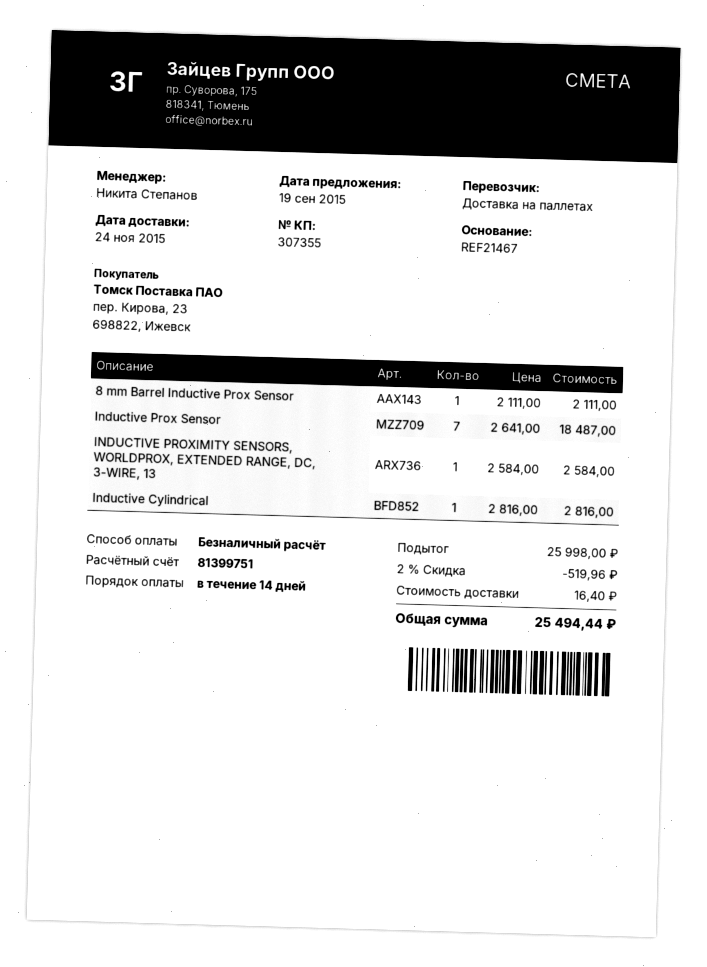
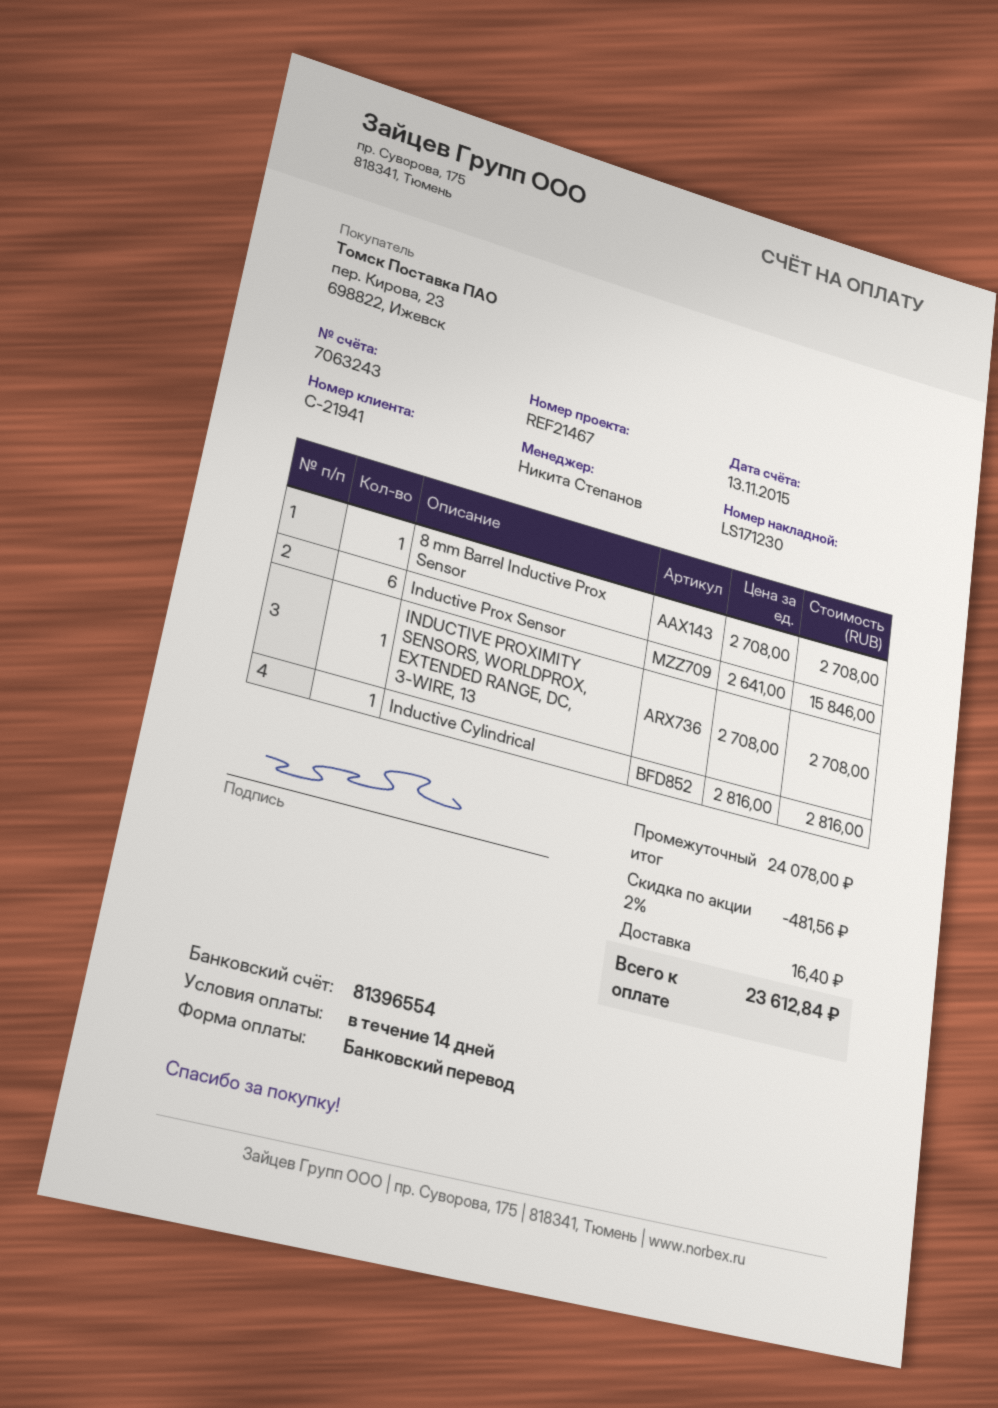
bank account: 81399751 -> 81396554
8 mm Barrel Inductive Prox Sensor: 1 x 2111.00 = 2111.00 -> 1 x 2708.00 = 2708.00
Inductive Prox Sensor: 7 x 2641.00 = 18487.00 -> 6 x 2641.00 = 15846.00
INDUCTIVE PROXIMITY SENSORS, WORLDPROX, EXTENDED RANGE, DC, 3-WIRE, 13: 1 x 2584.00 = 2584.00 -> 1 x 2708.00 = 2708.00
subtotal: 25998.00 -> 24078.00
discount: 2% = 519.96 -> 2% = 481.56
total: 25494.44 -> 23612.84

